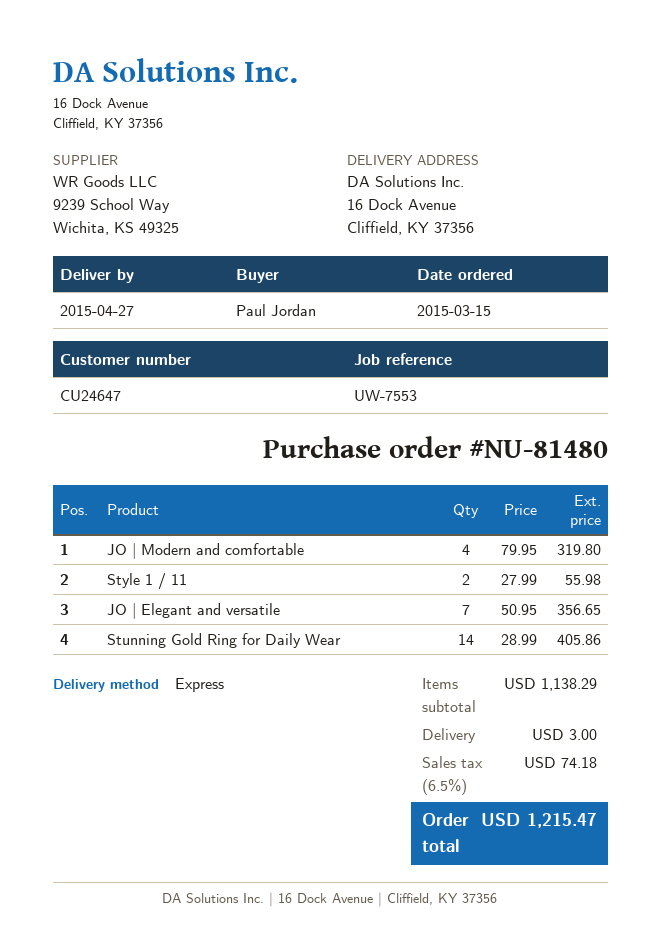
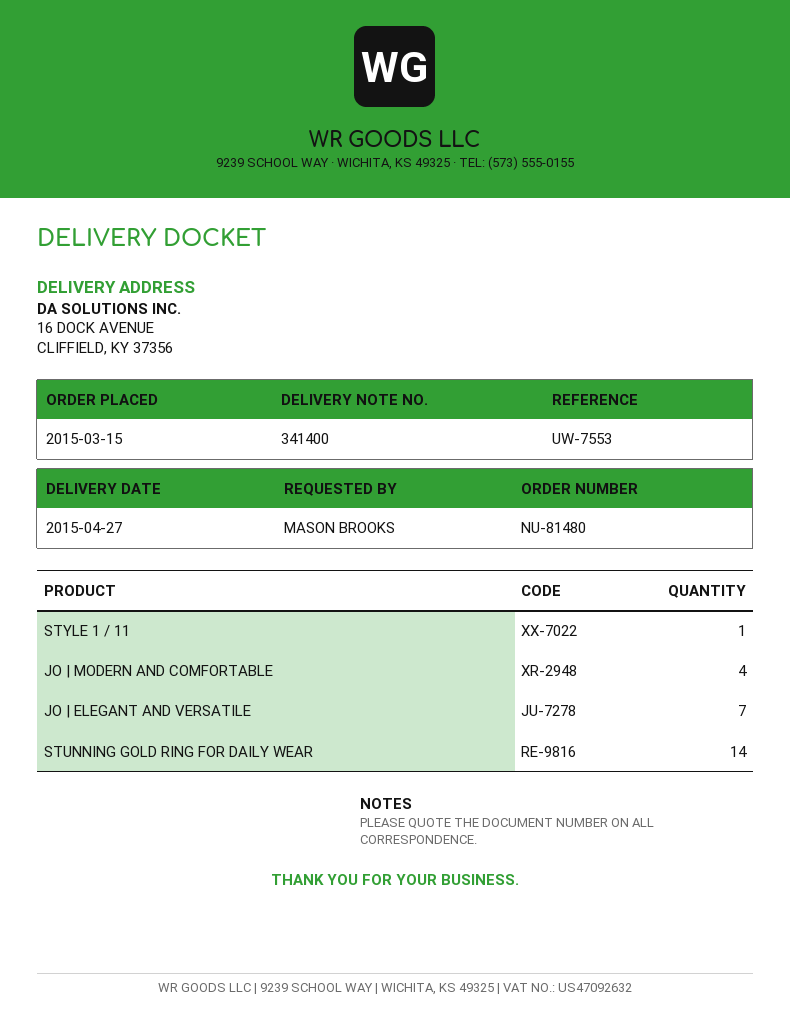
ordered by: Paul Jordan -> MASON BROOKS
Style 1 / 11: 2 -> 1

